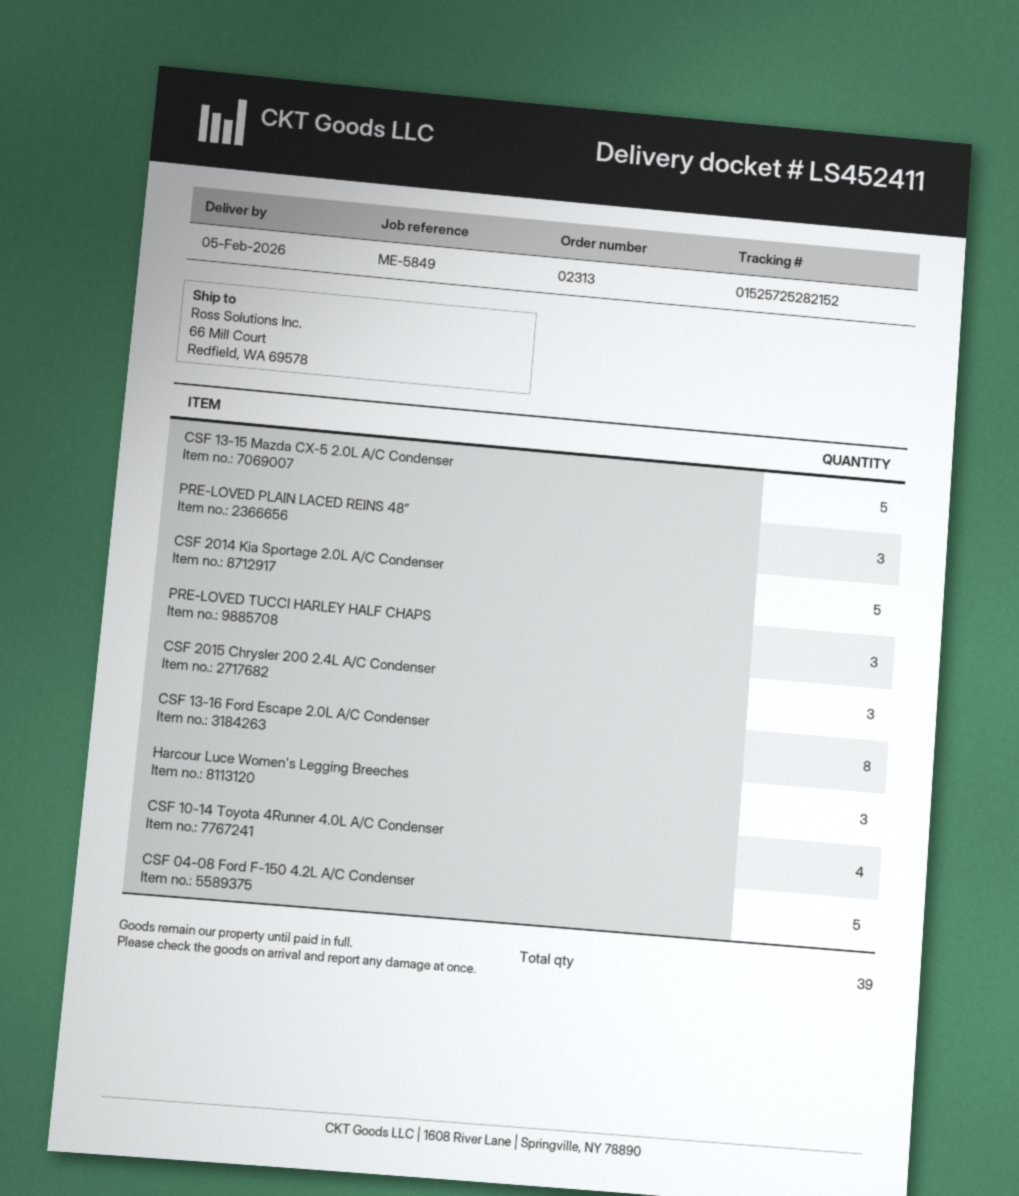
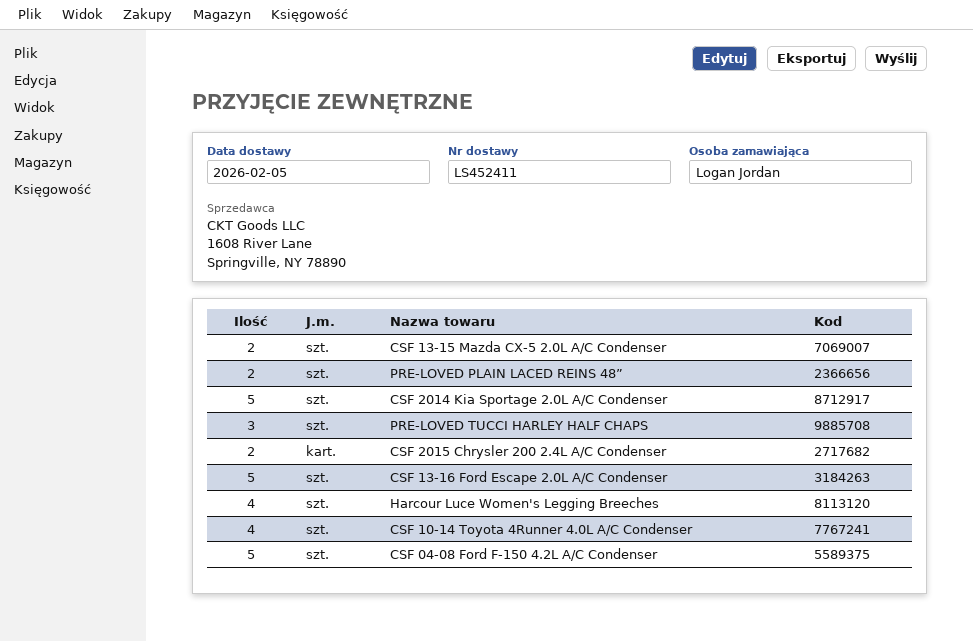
CSF 13-15 Mazda CX-5 2.0L A/C Condenser: 5 -> 2
PRE-LOVED PLAIN LACED REINS 48”: 3 -> 2
CSF 2015 Chrysler 200 2.4L A/C Condenser: 3 -> 2
CSF 13-16 Ford Escape 2.0L A/C Condenser: 8 -> 5
Harcour Luce Women's Legging Breeches: 3 -> 4

